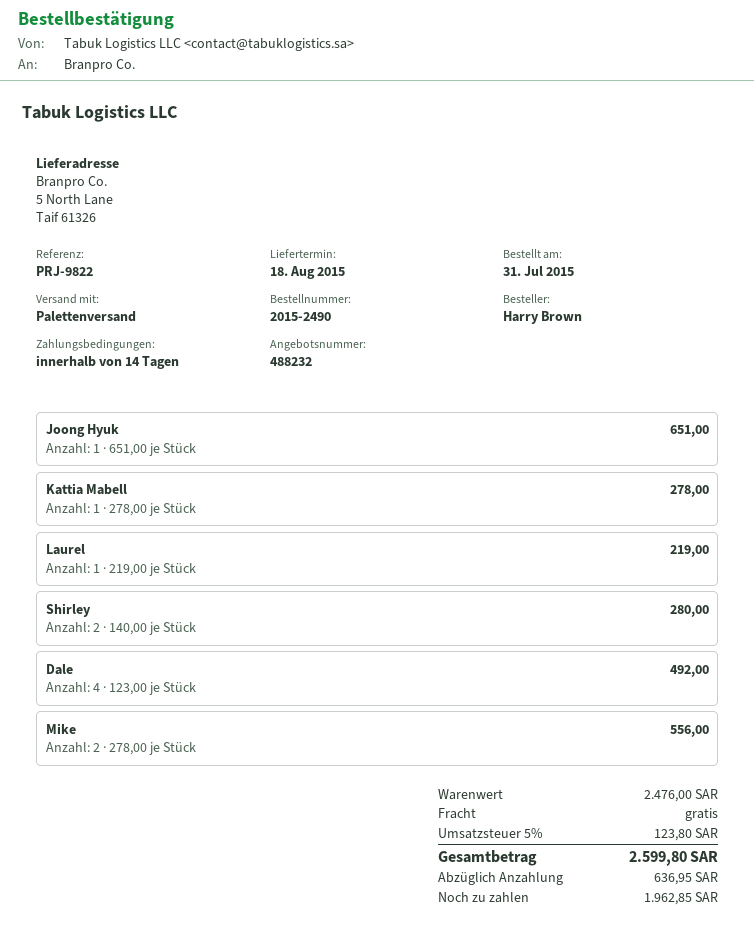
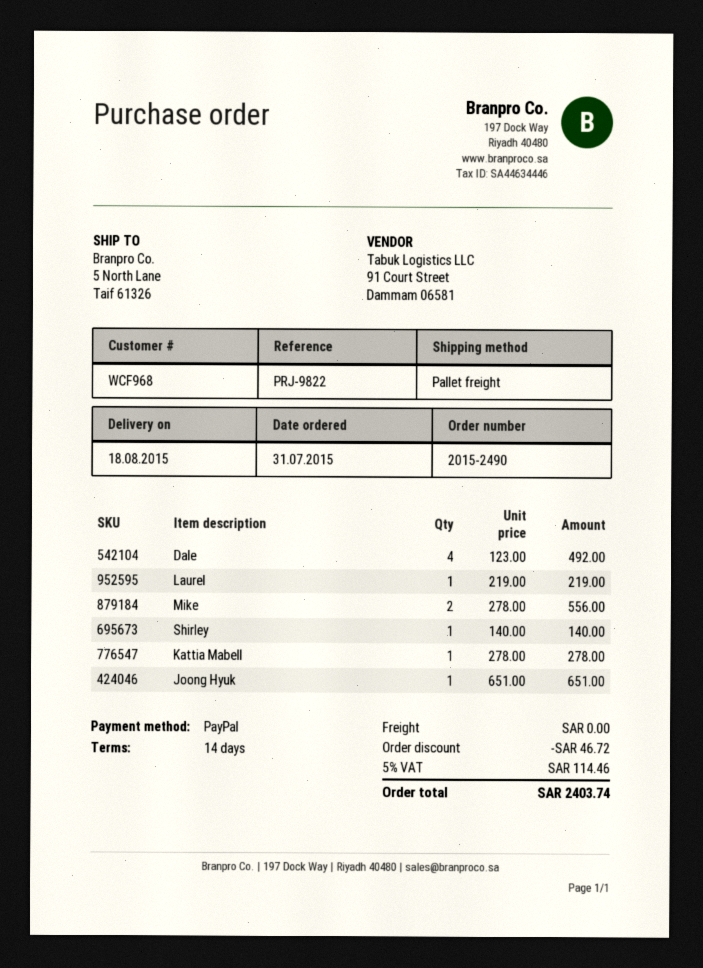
Shirley: 2 x 140.00 = 280.00 -> 1 x 140.00 = 140.00
discount: none -> 46.72
tax: 5% = 123.80 -> 5% = 114.46
total: 2599.80 -> 2403.74

